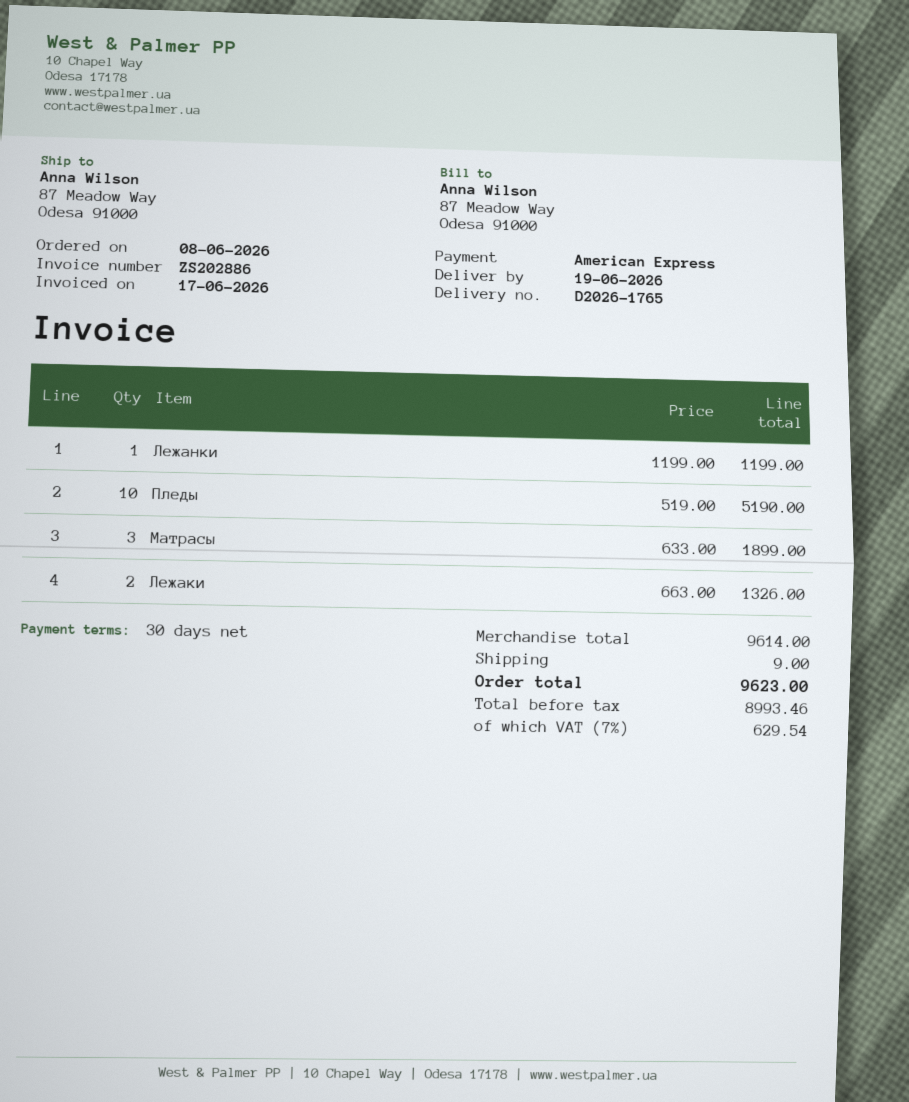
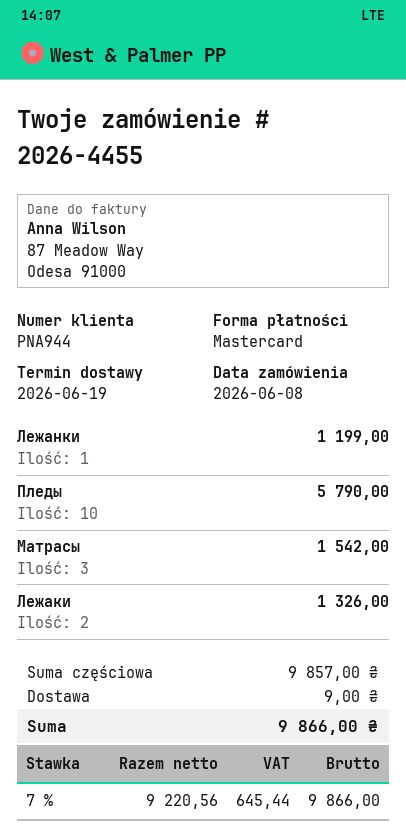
payment method: American Express -> Mastercard
Пледы: 10 for 5190.00 -> 10 for 5790.00
Матрасы: 3 for 1899.00 -> 3 for 1542.00
subtotal: 9614.00 -> 9857.00
net: 8993.46 -> 9220.56
tax: 7% = 629.54 -> 7% = 645.44
total: 9623.00 -> 9866.00

